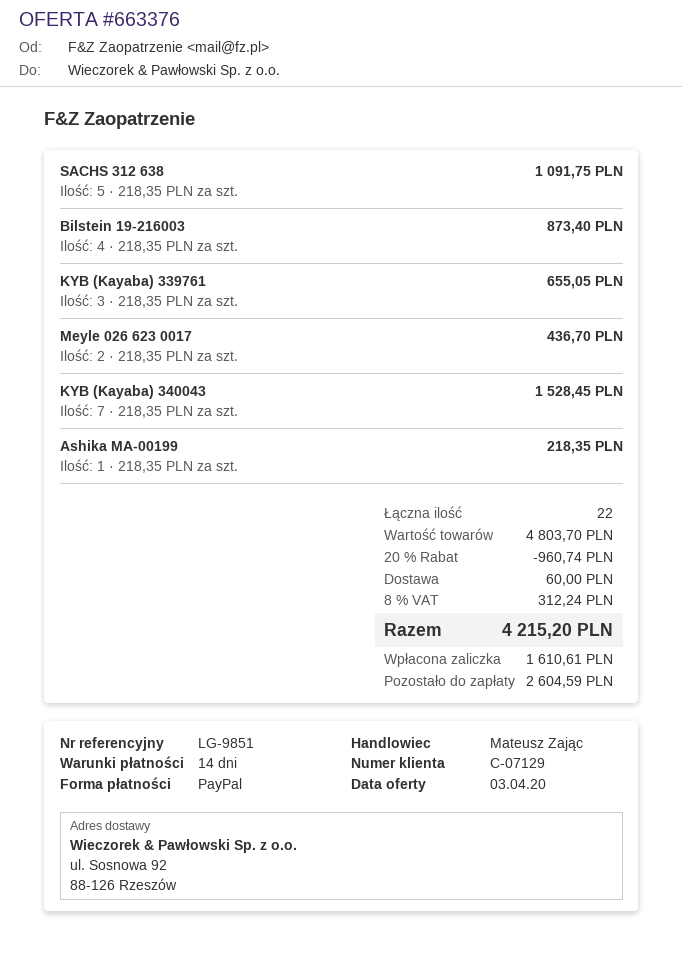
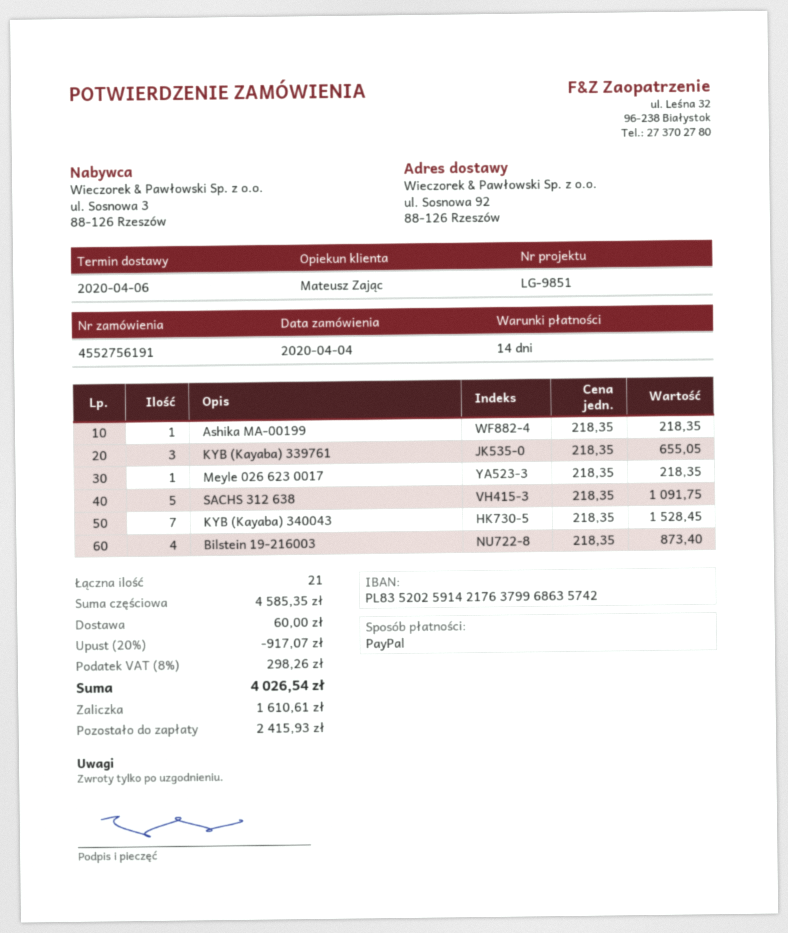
Meyle 026 623 0017: 2 x 218.35 = 436.70 -> 1 x 218.35 = 218.35
total quantity: 22 -> 21
subtotal: 4803.70 -> 4585.35
discount: 20% = 960.74 -> 20% = 917.07
tax: 8% = 312.24 -> 8% = 298.26
total: 4215.20 -> 4026.54
balance: 2604.59 -> 2415.93

